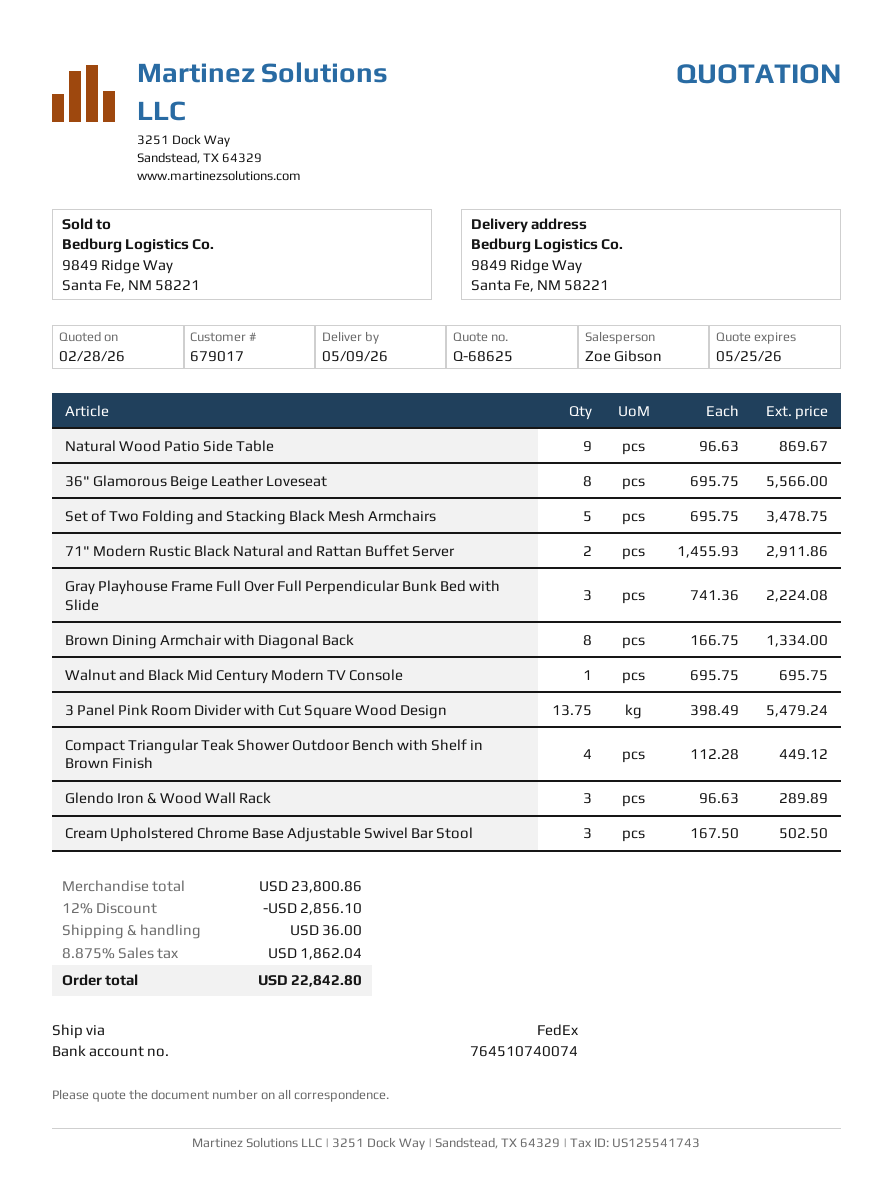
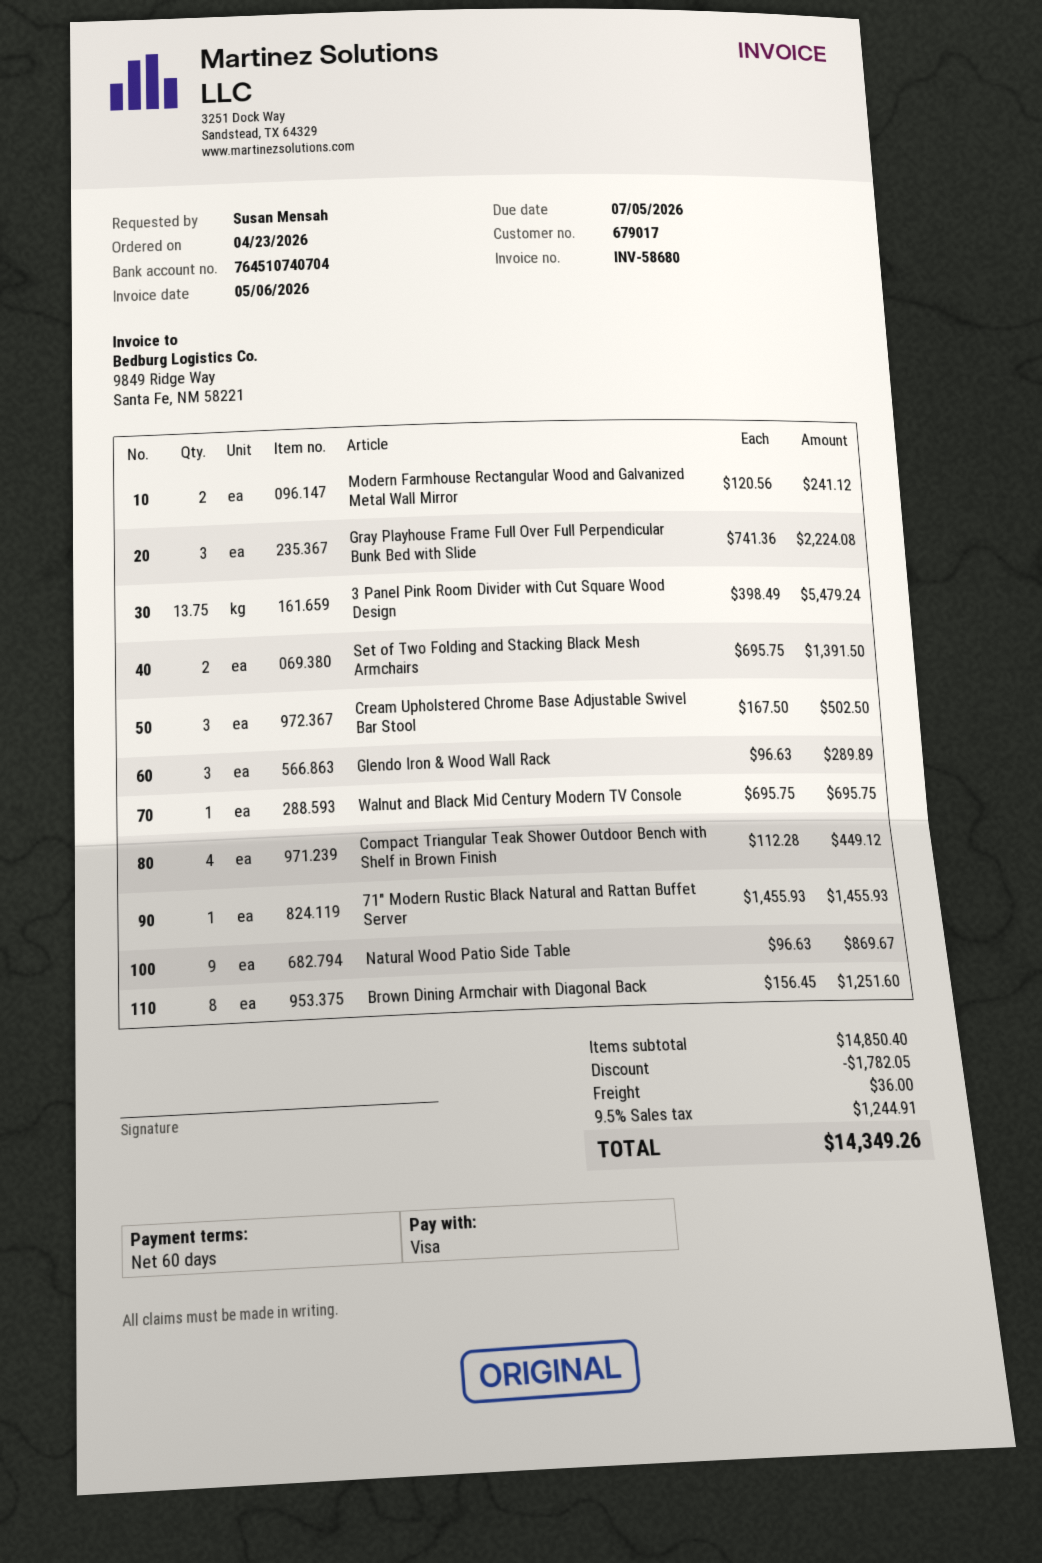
bank account: 764510740074 -> 764510740704
36" Glamorous Beige Leather Loveseat: 8 x 695.75 = 5566.00 -> none
Set of Two Folding and Stacking Black Mesh Armchairs: 5 x 695.75 = 3478.75 -> 2 x 695.75 = 1391.50
71" Modern Rustic Black Natural and Rattan Buffet Server: 2 x 1455.93 = 2911.86 -> 1 x 1455.93 = 1455.93
Brown Dining Armchair with Diagonal Back: 8 x 166.75 = 1334.00 -> 8 x 156.45 = 1251.60
Modern Farmhouse Rectangular Wood and Galvanized Metal Wall Mirror: none -> 2 x 120.56 = 241.12
subtotal: 23800.86 -> 14850.40
discount: 2856.10 -> 1782.05
tax: 8.875% = 1862.04 -> 9.5% = 1244.91
total: 22842.80 -> 14349.26

